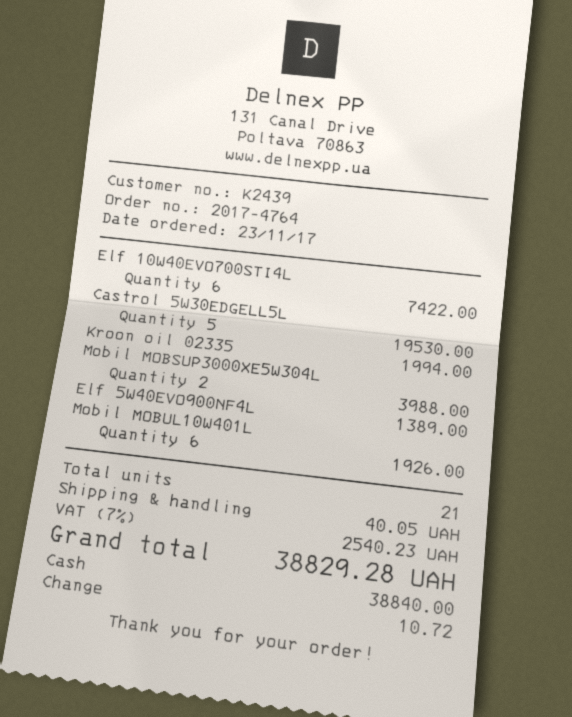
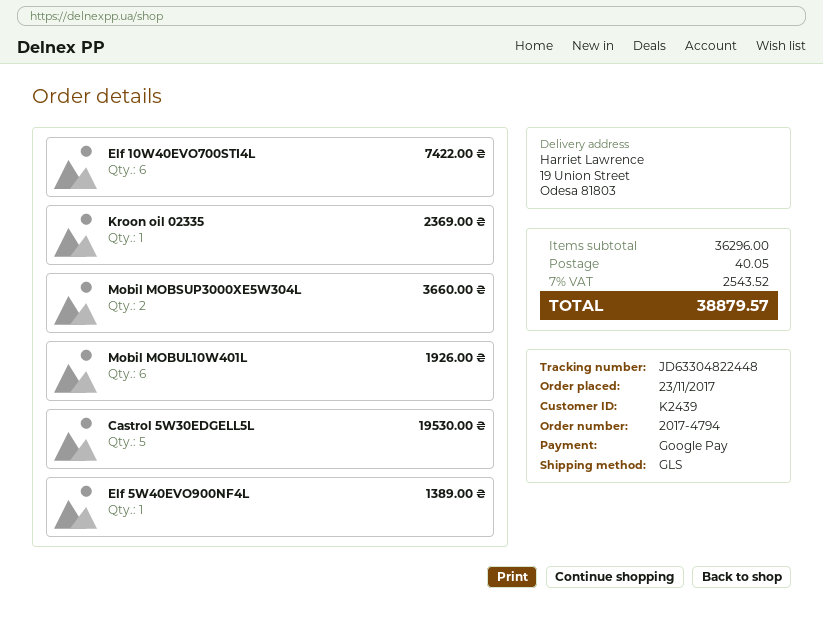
order number: 2017-4764 -> 2017-4794
payment method: cash -> Google Pay
Kroon oil 02335: 1 for 1994.00 -> 1 for 2369.00
Mobil MOBSUP3000XE5W304L: 2 for 3988.00 -> 2 for 3660.00
tax: 7% = 2540.23 -> 7% = 2543.52
total: 38829.28 -> 38879.57

